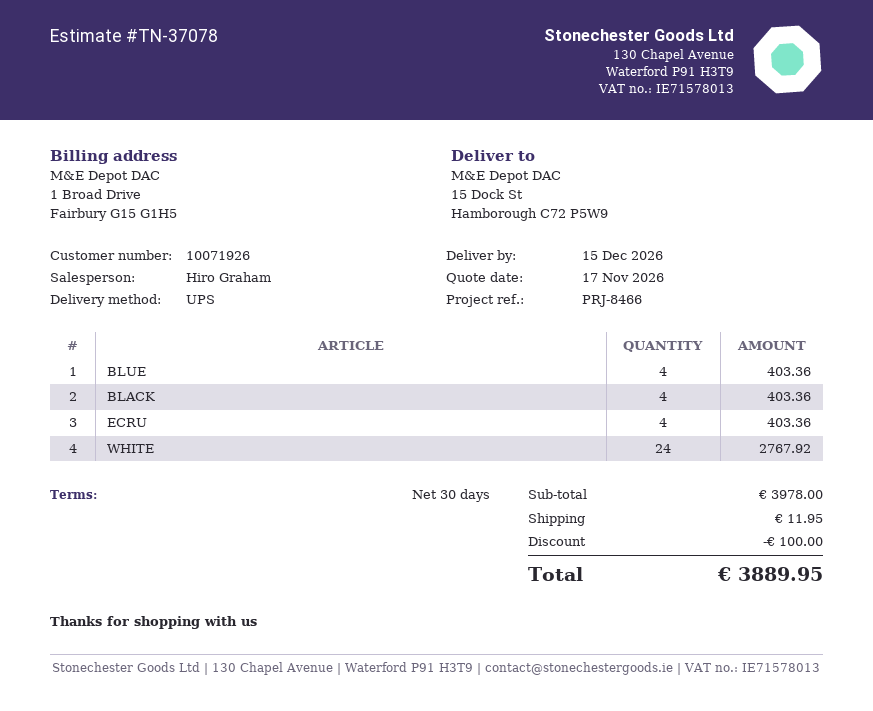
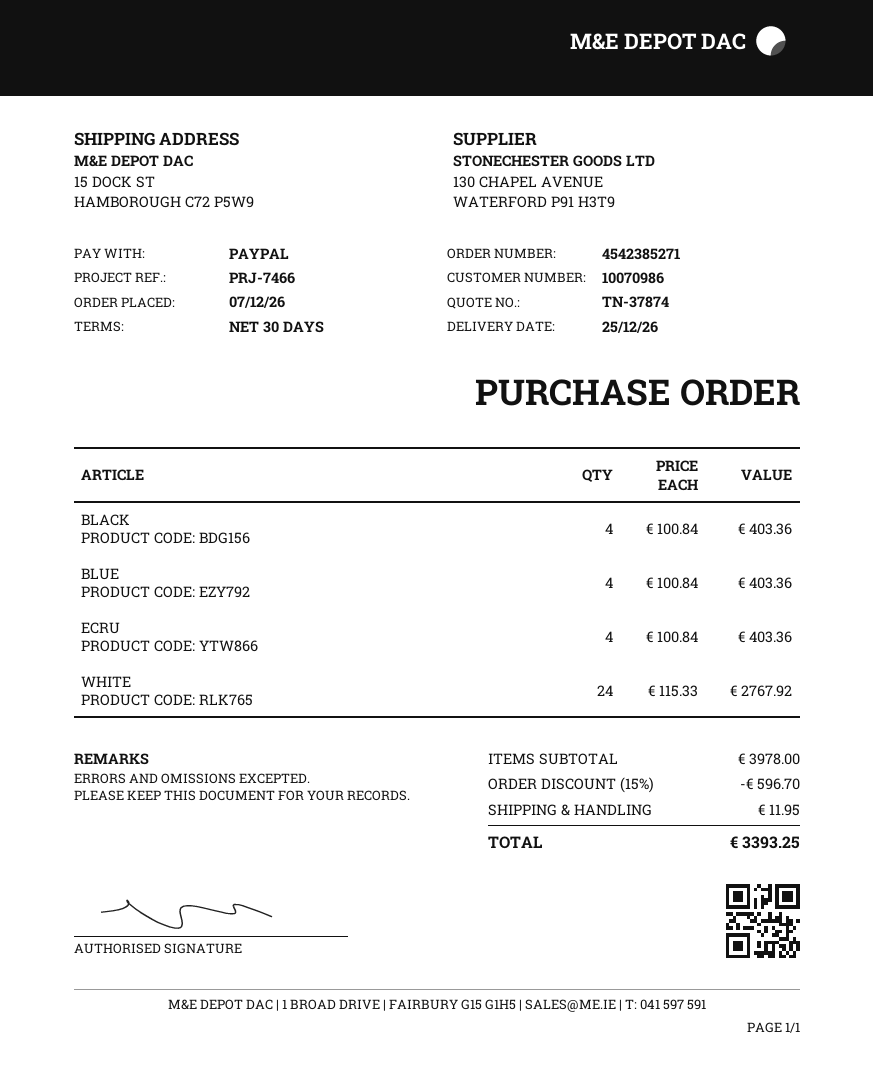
quote number: TN-37078 -> TN-37874
delivery date: 2026-12-15 -> 2026-12-25
customer number: 10071926 -> 10070986
reference: PRJ-8466 -> PRJ-7466
discount: 100.00 -> 596.70
total: 3889.95 -> 3393.25

